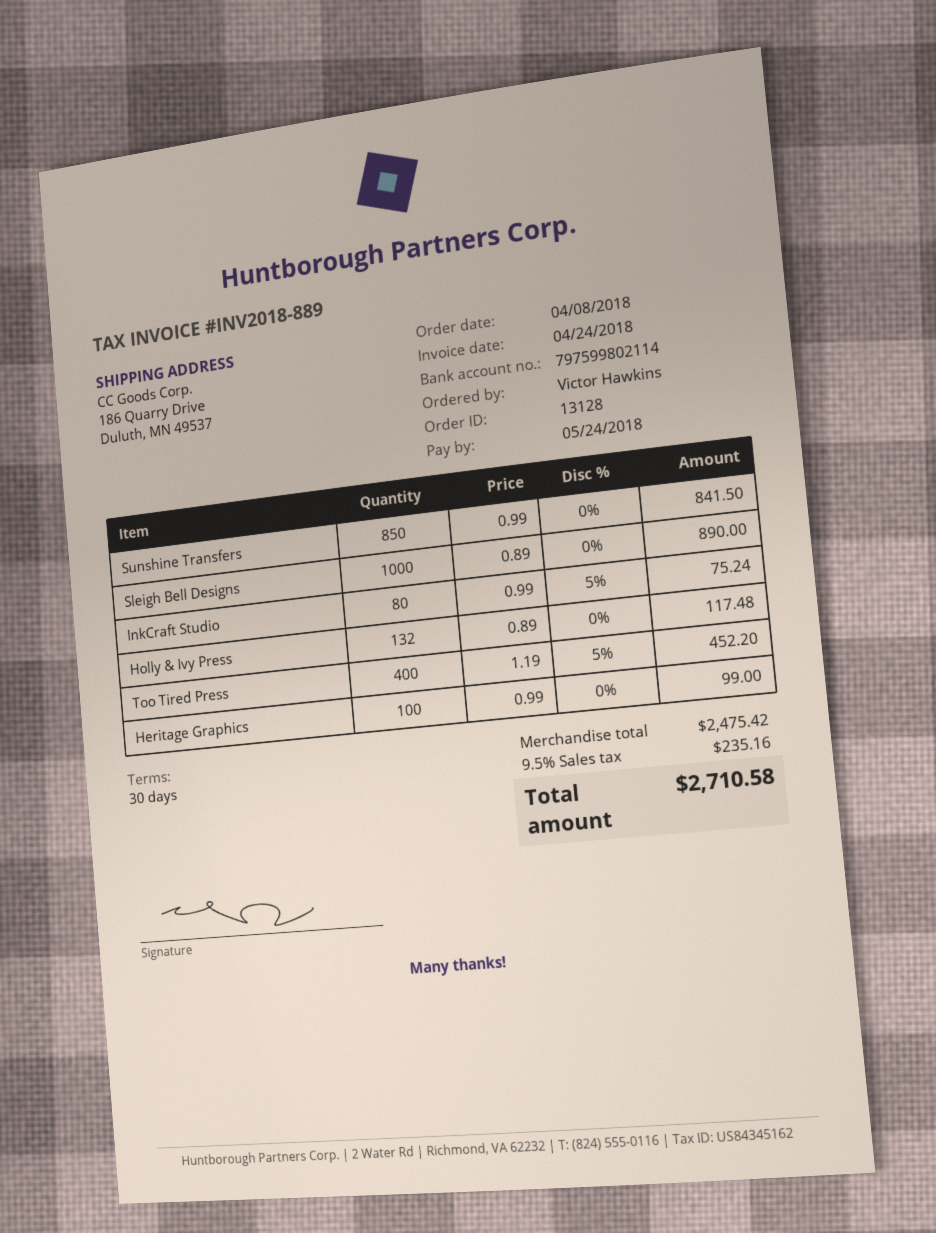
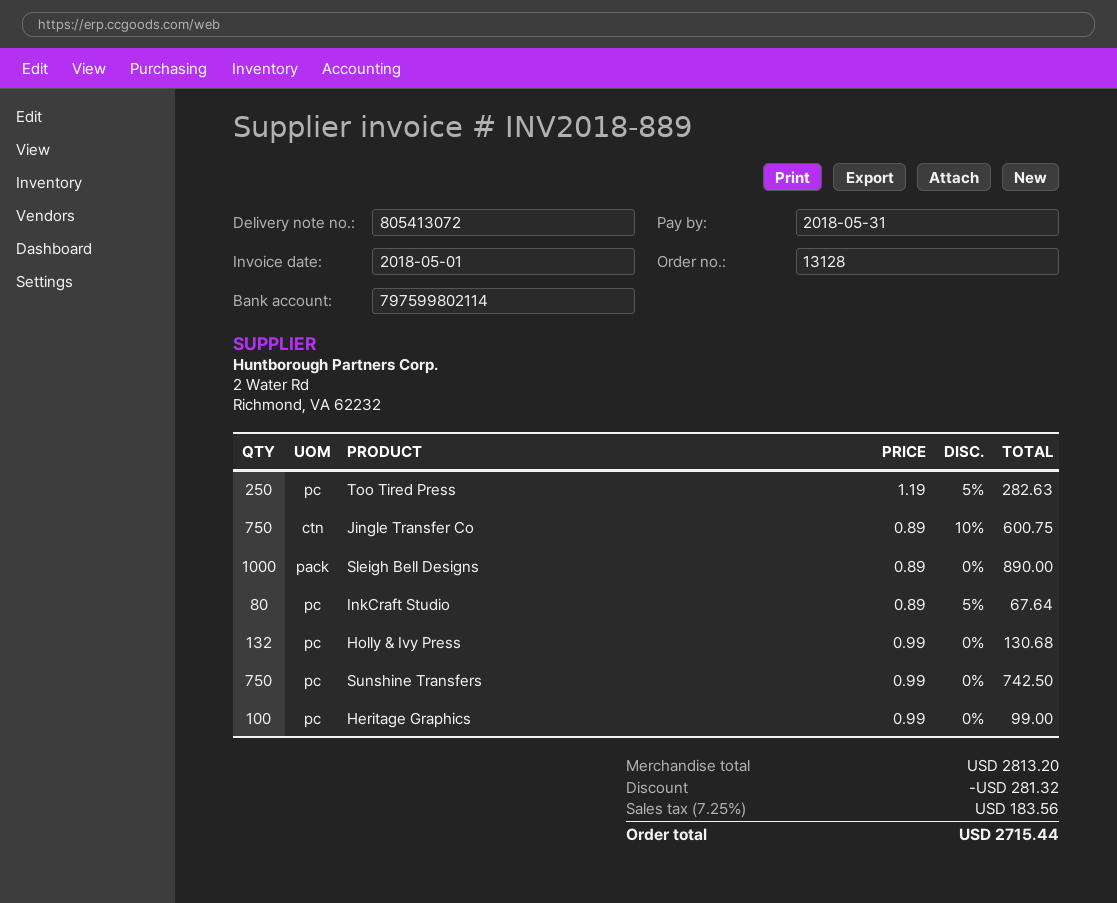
invoice date: 2018-04-24 -> 2018-05-01
due date: 2018-05-24 -> 2018-05-31
Sunshine Transfers: 850 x 0.99 = 841.50 -> 750 x 0.99 = 742.50
InkCraft Studio: 80 x 0.99 - 5% = 75.24 -> 80 x 0.89 - 5% = 67.64
Holly & Ivy Press: 132 x 0.89 = 117.48 -> 132 x 0.99 = 130.68
Too Tired Press: 400 x 1.19 - 5% = 452.20 -> 250 x 1.19 - 5% = 282.63
Jingle Transfer Co: none -> 750 x 0.89 - 10% = 600.75
subtotal: 2475.42 -> 2813.20
discount: none -> 281.32
tax: 9.5% = 235.16 -> 7.25% = 183.56
total: 2710.58 -> 2715.44

